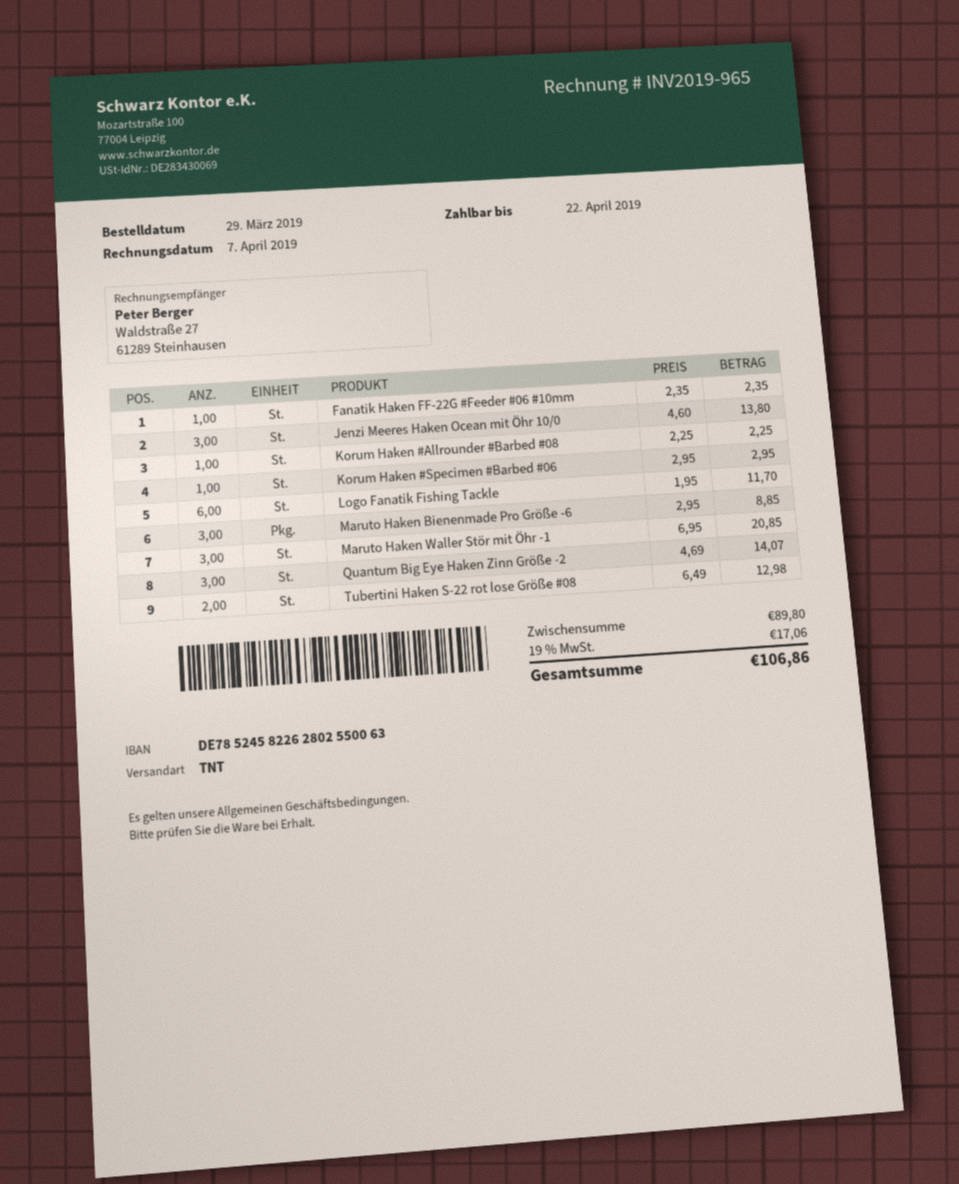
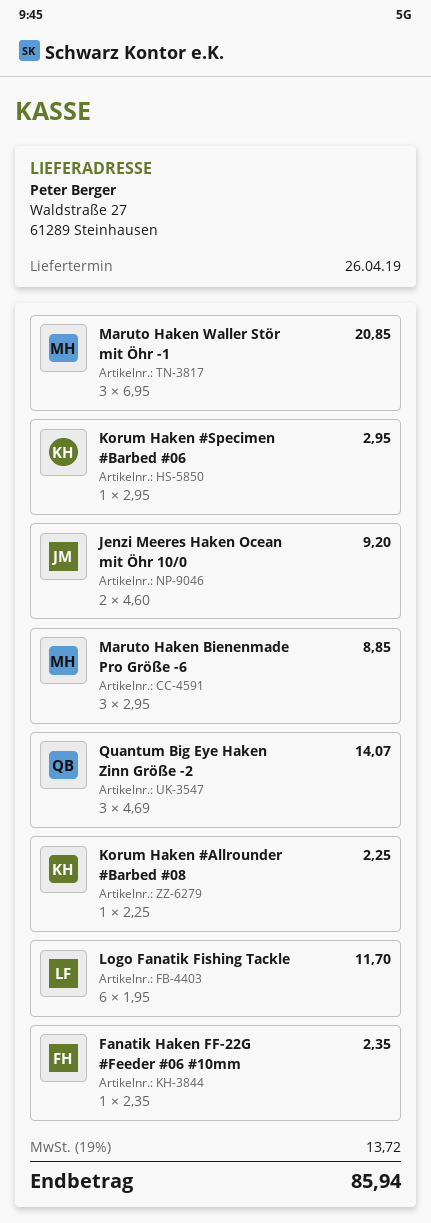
Jenzi Meeres Haken Ocean mit Öhr 10/0: 3 x 4.60 = 13.80 -> 2 x 4.60 = 9.20
Tubertini Haken S-22 rot lose Größe #08: 2 x 6.49 = 12.98 -> none
tax: 19% = 17.06 -> 19% = 13.72
total: 106.86 -> 85.94

